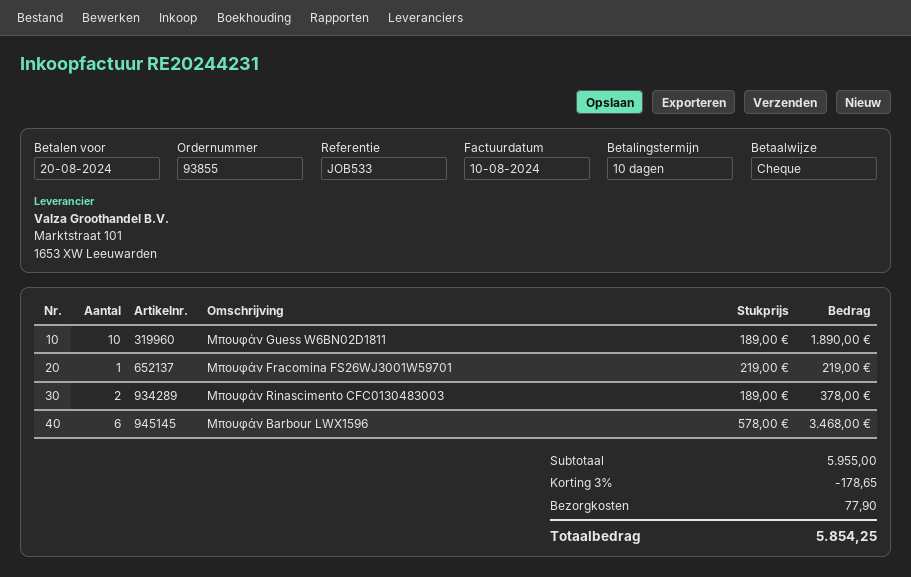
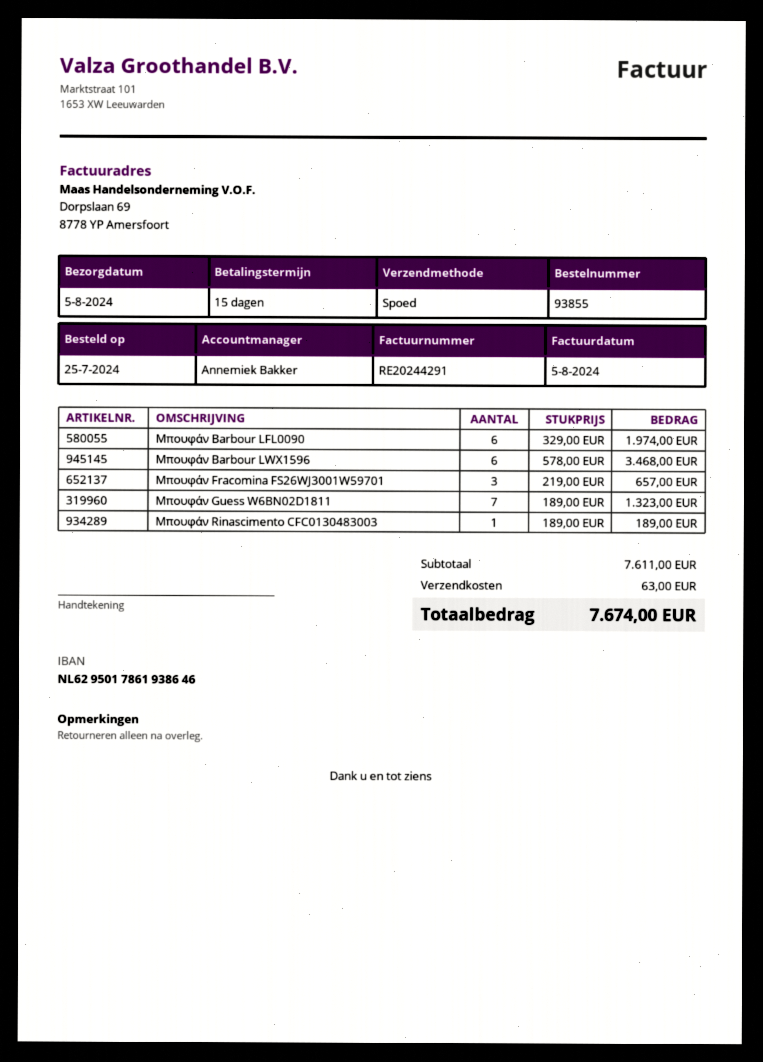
invoice number: RE20244231 -> RE20244291
invoice date: 2024-08-10 -> 2024-08-05
payment terms: 10 days -> 15 days
Μπουφάν Guess W6BN02D1811: 10 x 189.00 = 1890.00 -> 7 x 189.00 = 1323.00
Μπουφάν Fracomina FS26WJ3001W59701: 1 x 219.00 = 219.00 -> 3 x 219.00 = 657.00
Μπουφάν Rinascimento CFC0130483003: 2 x 189.00 = 378.00 -> 1 x 189.00 = 189.00
Μπουφάν Barbour LFL0090: none -> 6 x 329.00 = 1974.00
subtotal: 5955.00 -> 7611.00
discount: 3% = 178.65 -> none
shipping: 77.90 -> 63.00
total: 5854.25 -> 7674.00

